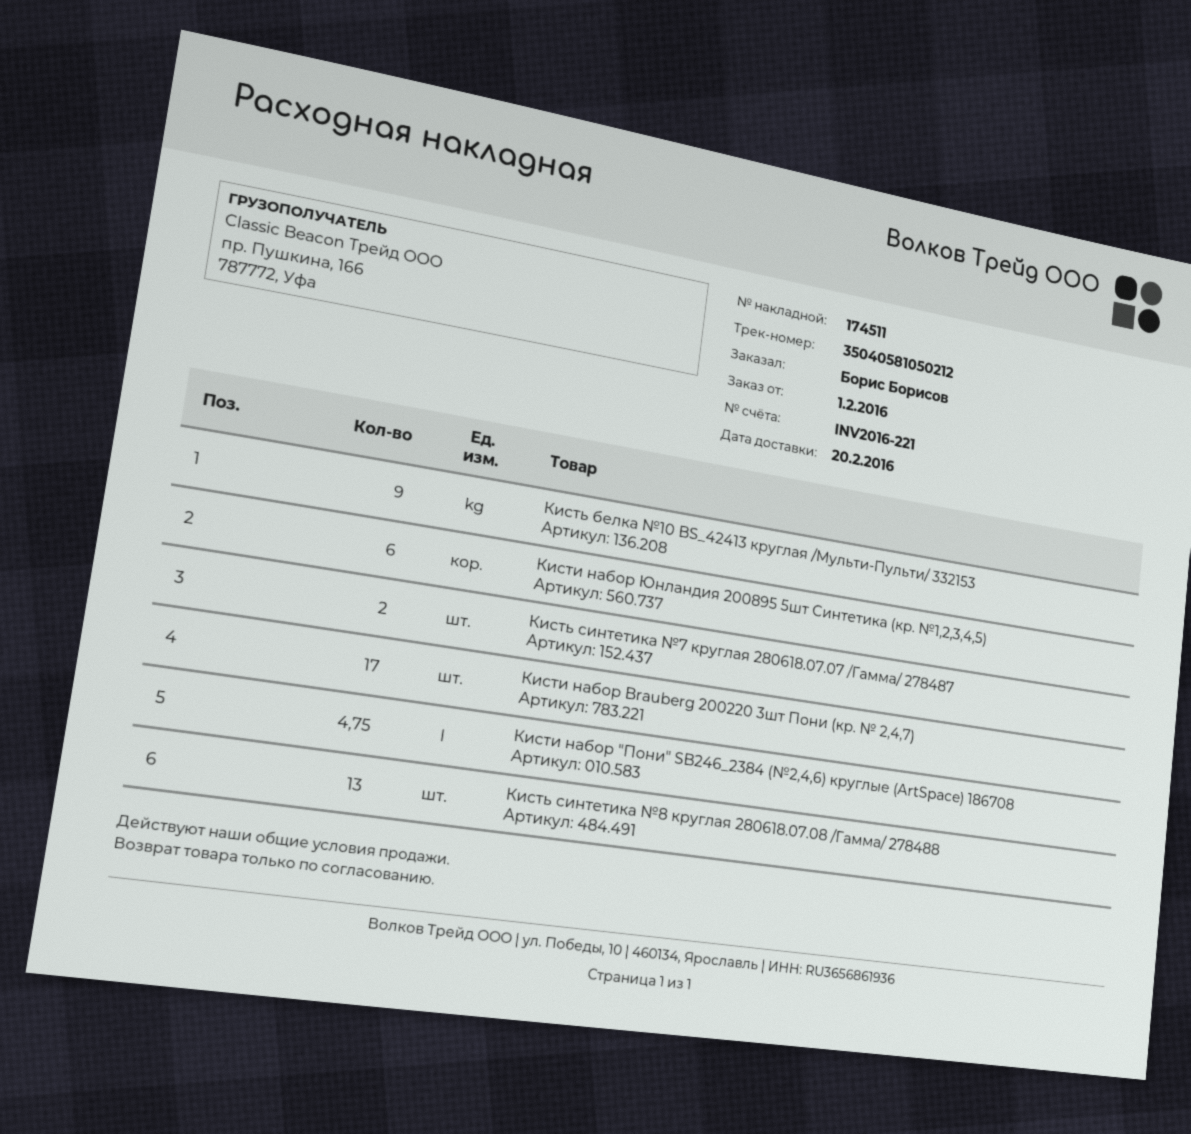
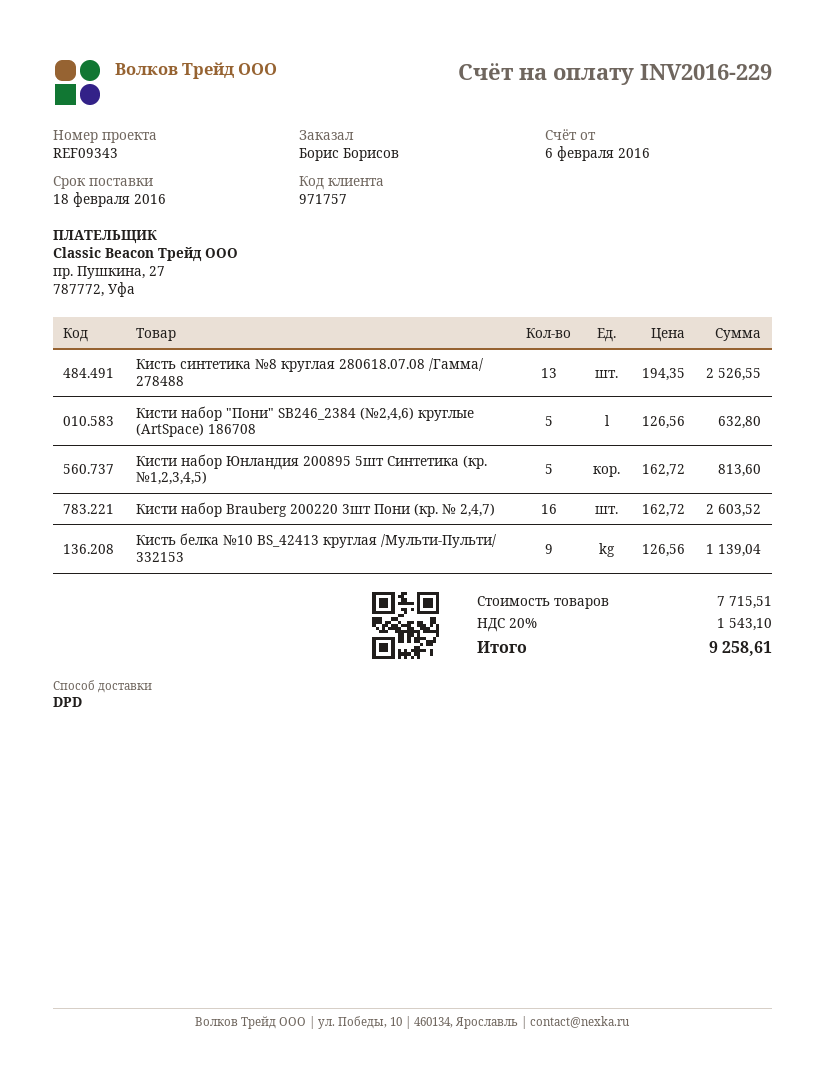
delivery date: 2016-02-20 -> 2016-02-18
invoice number: INV2016-221 -> INV2016-229
Кисти набор Юнландия 200895 5шт Синтетика (кр. №1,2,3,4,5): 6 -> 5
Кисть синтетика №7 круглая 280618.07.07 /Гамма/ 278487: 2 -> none
Кисти набор Brauberg 200220 3шт Пони (кр. № 2,4,7): 17 -> 16
Кисти набор "Пони" SB246_2384 (№2,4,6) круглые (ArtSpace) 186708: 4.75 -> 5

